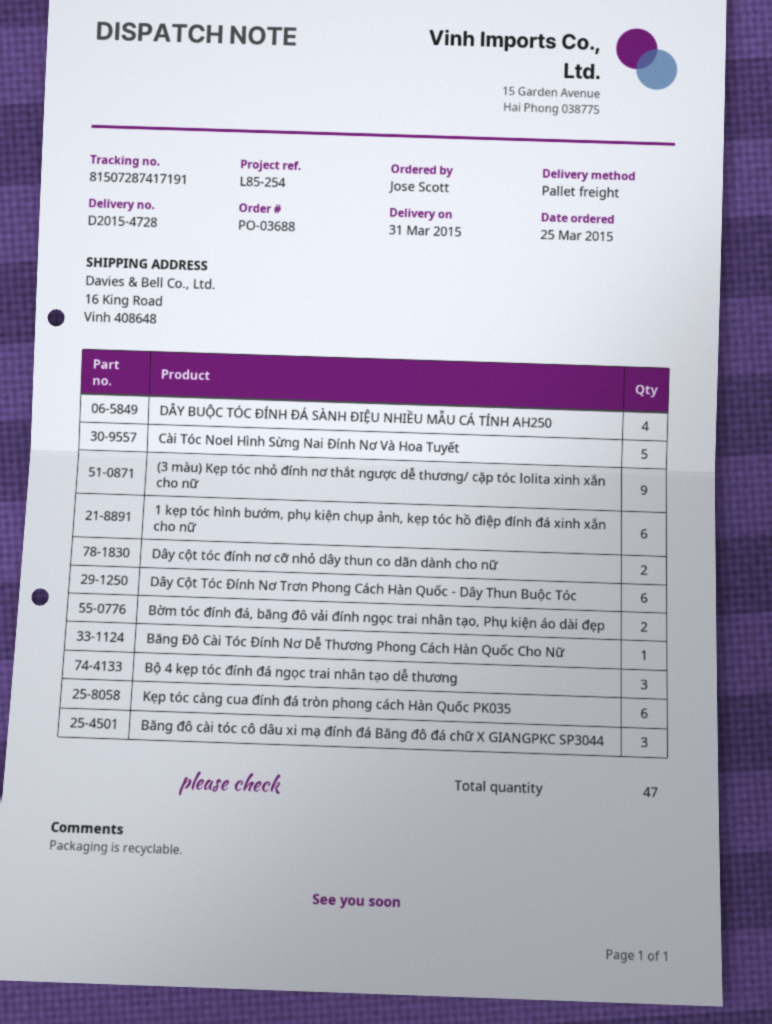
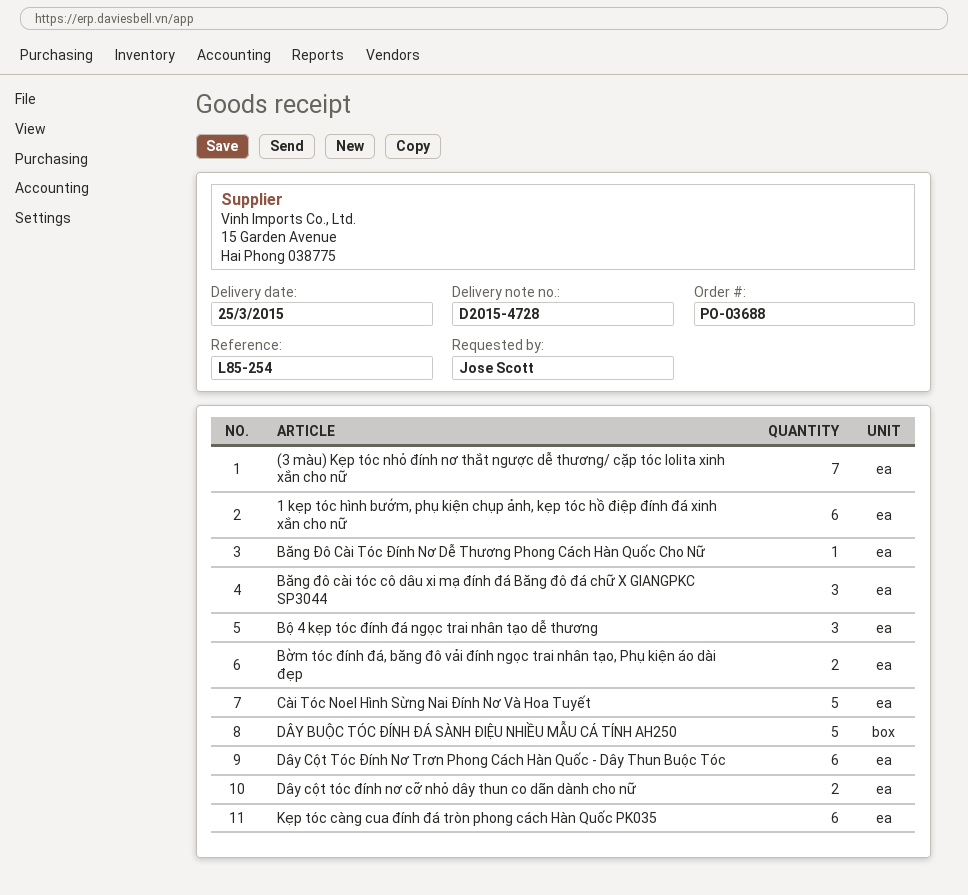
delivery date: 2015-03-31 -> 2015-03-25
DÂY BUỘC TÓC ĐÍNH ĐÁ SÀNH ĐIỆU NHIỀU MẪU CÁ TÍNH AH250: 4 -> 5
(3 màu) Kẹp tóc nhỏ đính nơ thắt ngược dễ thương/ cặp tóc lolita xinh xắn cho nữ: 9 -> 7

